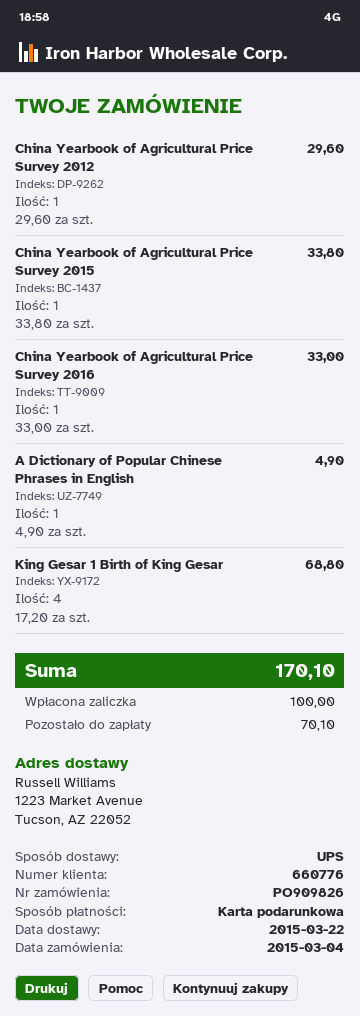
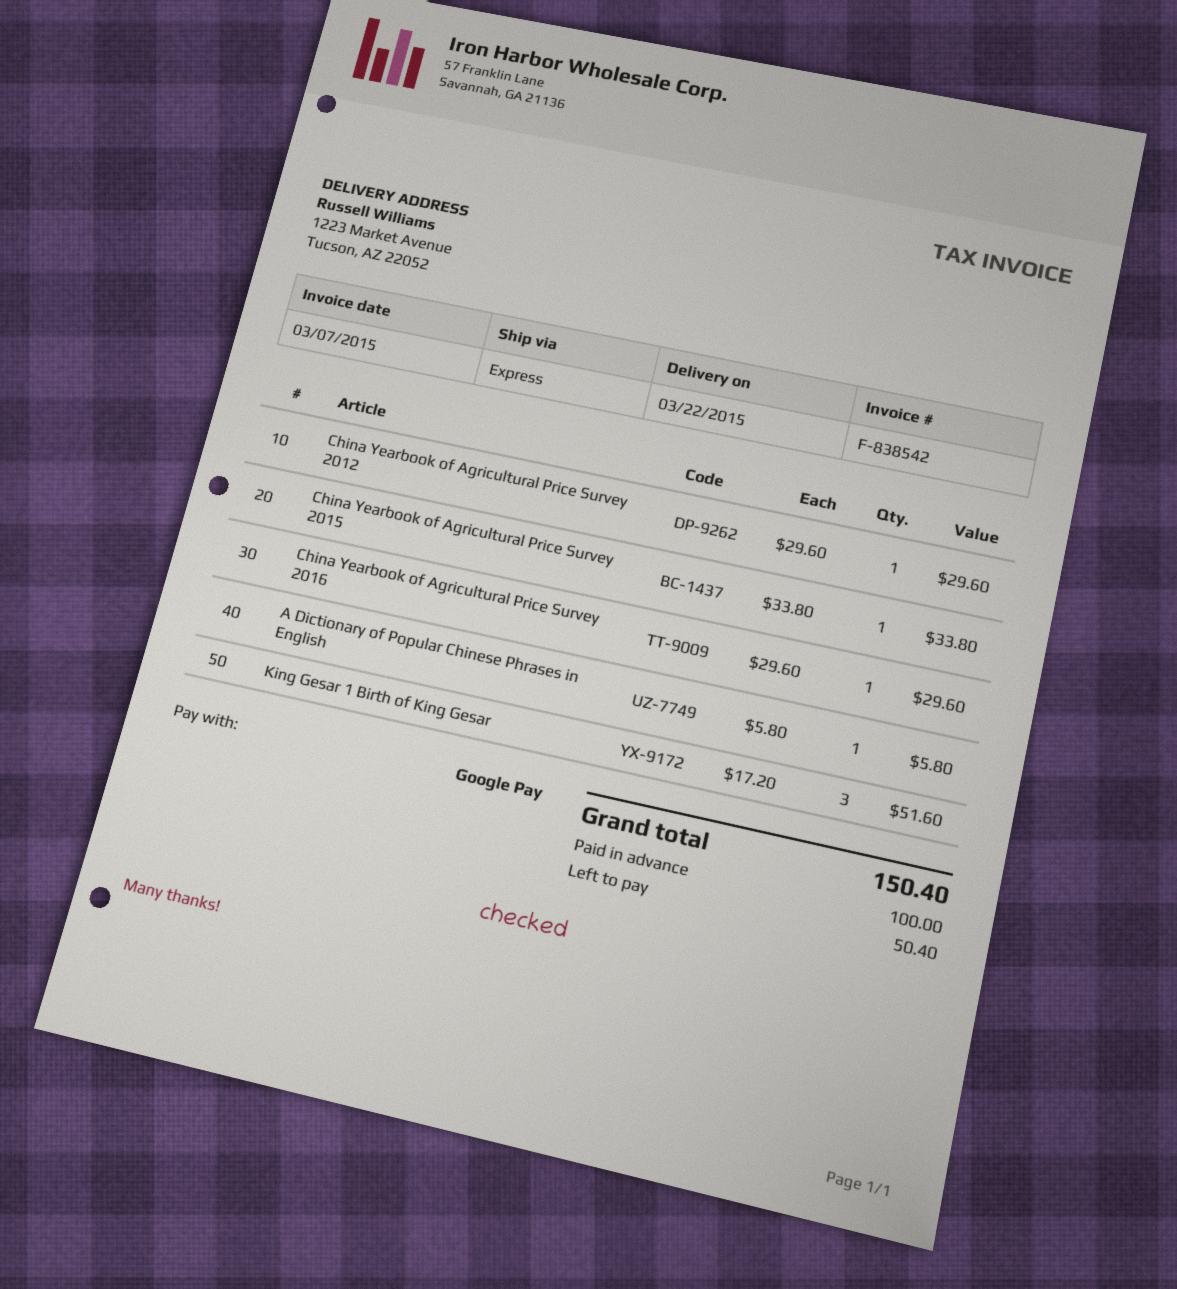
payment method: gift card -> Google Pay
shipping method: UPS -> express
China Yearbook of Agricultural Price Survey 2016: 1 x 33.00 = 33.00 -> 1 x 29.60 = 29.60
A Dictionary of Popular Chinese Phrases in English: 1 x 4.90 = 4.90 -> 1 x 5.80 = 5.80
King Gesar 1 Birth of King Gesar: 4 x 17.20 = 68.80 -> 3 x 17.20 = 51.60
total: 170.10 -> 150.40
balance: 70.10 -> 50.40

